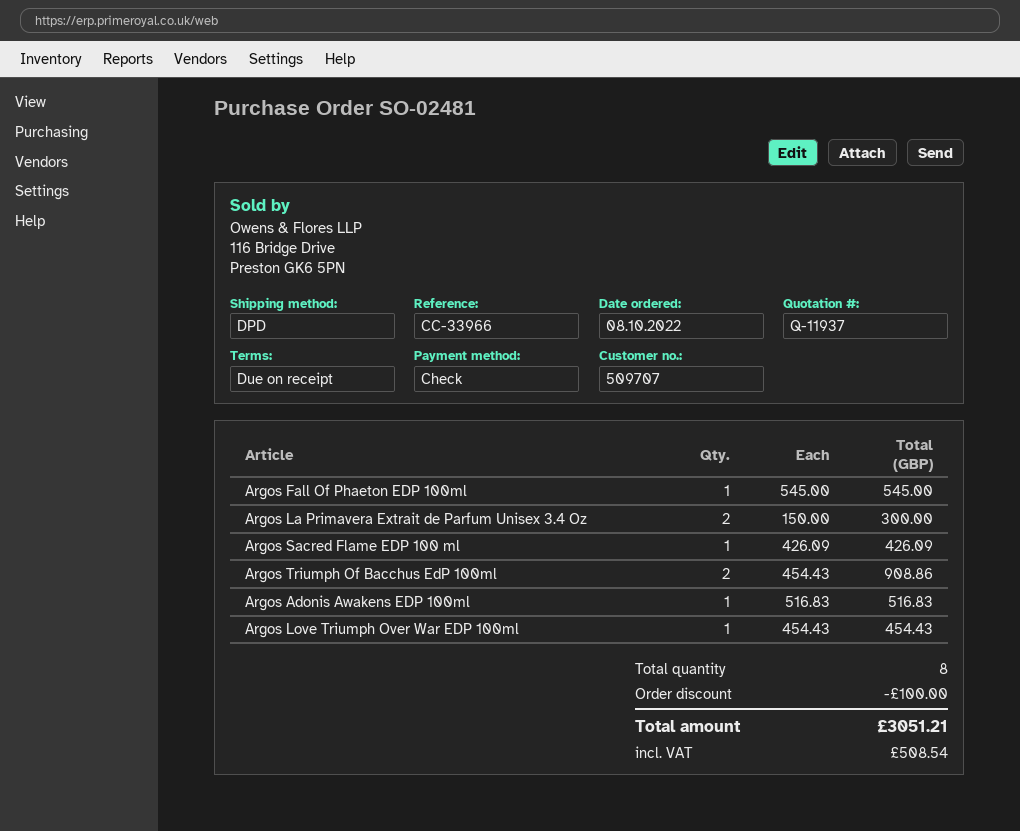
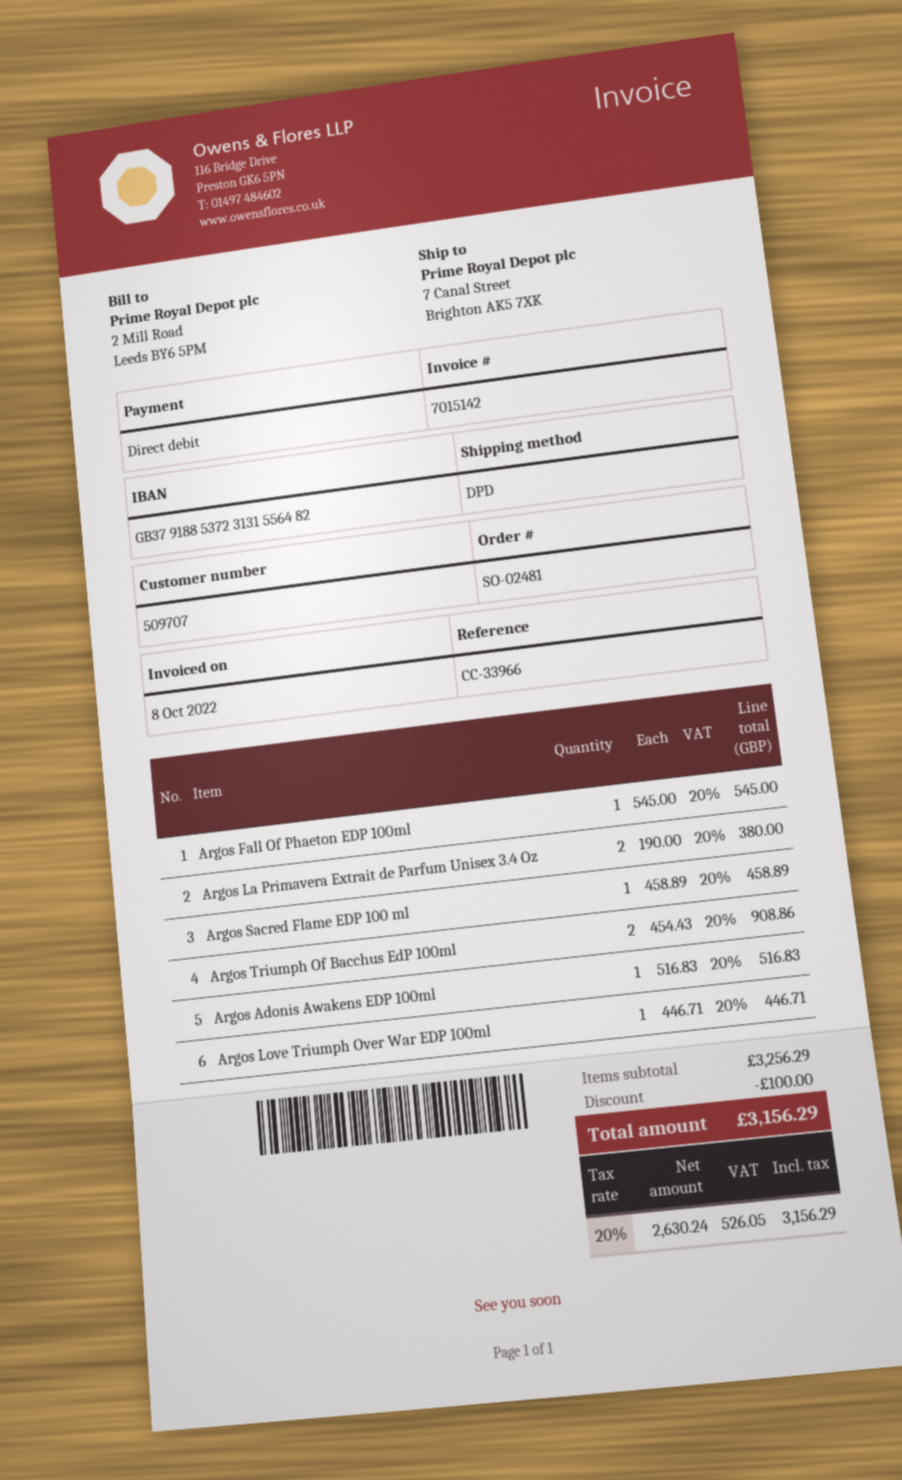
payment method: cheque -> direct debit
Argos La Primavera Extrait de Parfum Unisex 3.4 Oz: 2 x 150.00 = 300.00 -> 2 x 190.00 = 380.00
Argos Sacred Flame EDP 100 ml: 1 x 426.09 = 426.09 -> 1 x 458.89 = 458.89
Argos Love Triumph Over War EDP 100ml: 1 x 454.43 = 454.43 -> 1 x 446.71 = 446.71
tax: 508.54 -> 526.05
total: 3051.21 -> 3156.29

